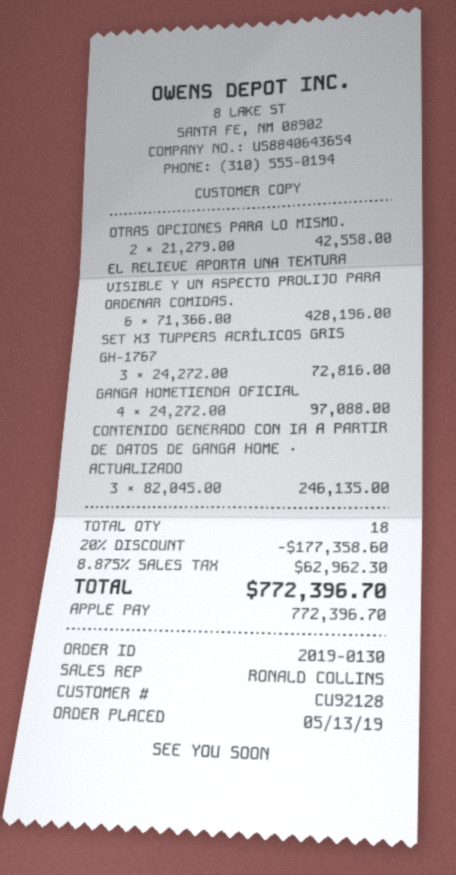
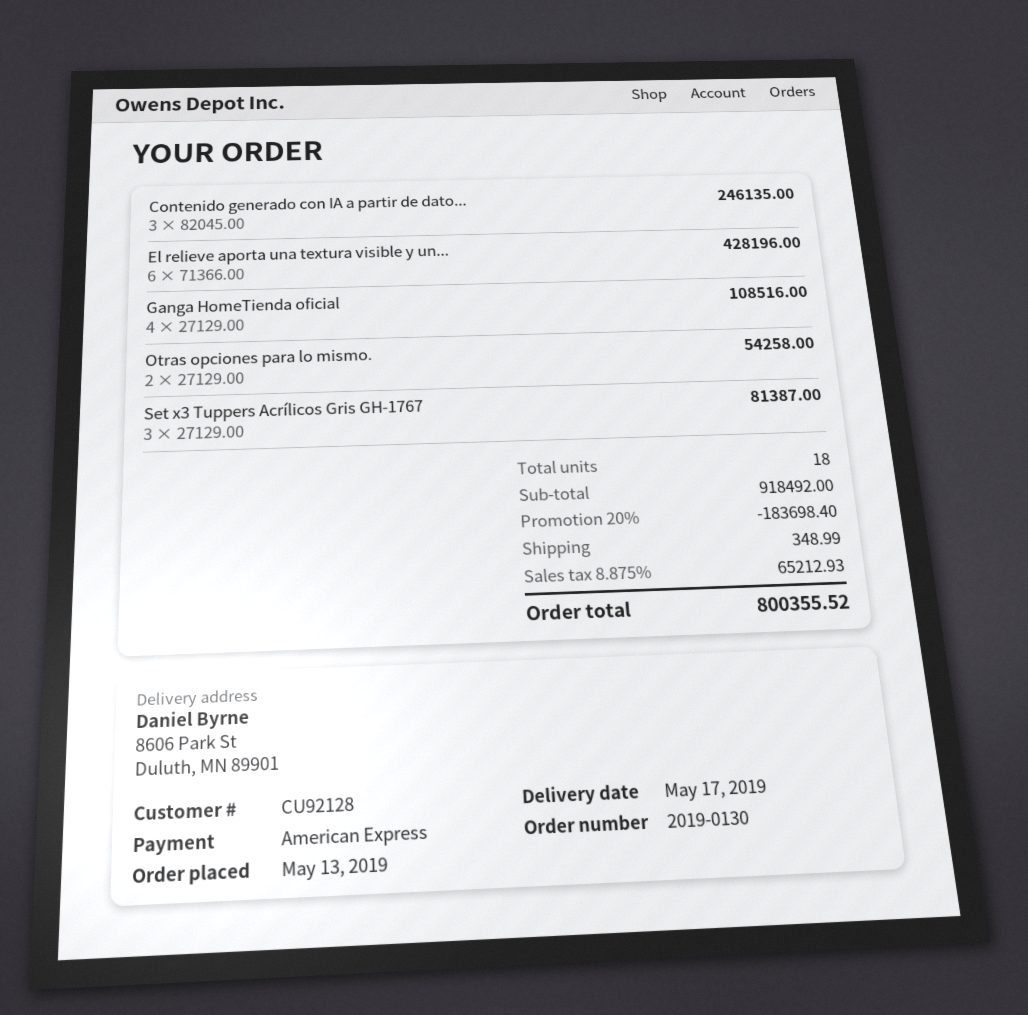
payment method: Apple Pay -> American Express
OTRAS OPCIONES PARA LO MISMO.: 2 x 21279.00 = 42558.00 -> 2 x 27129.00 = 54258.00
SET X3 TUPPERS ACRÍLICOS GRIS GH-1767: 3 x 24272.00 = 72816.00 -> 3 x 27129.00 = 81387.00
GANGA HOMETIENDA OFICIAL: 4 x 24272.00 = 97088.00 -> 4 x 27129.00 = 108516.00
discount: 20% = 177358.60 -> 20% = 183698.40
shipping: none -> 348.99
tax: 8.875% = 62962.30 -> 8.875% = 65212.93
total: 772396.70 -> 800355.52

